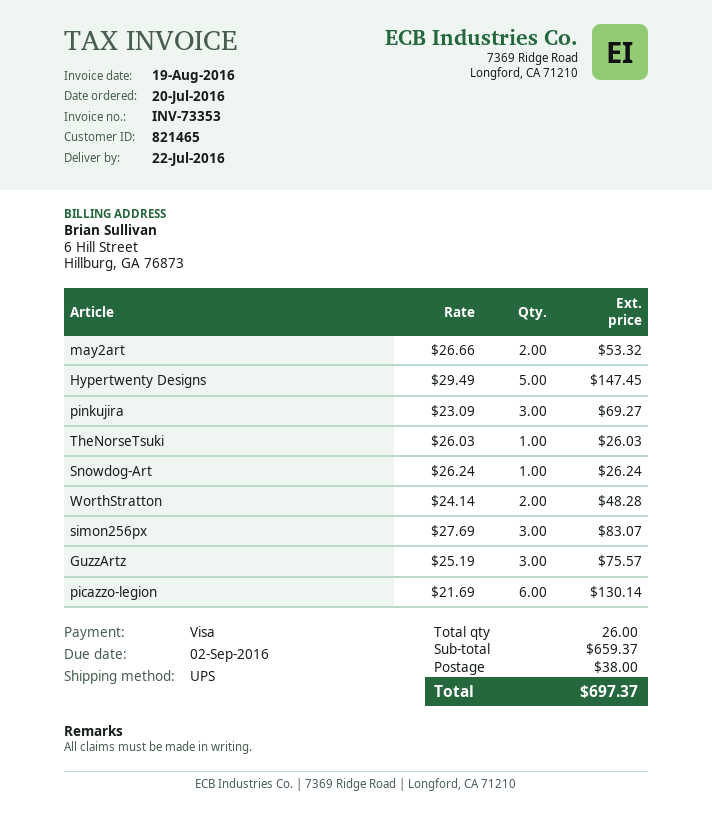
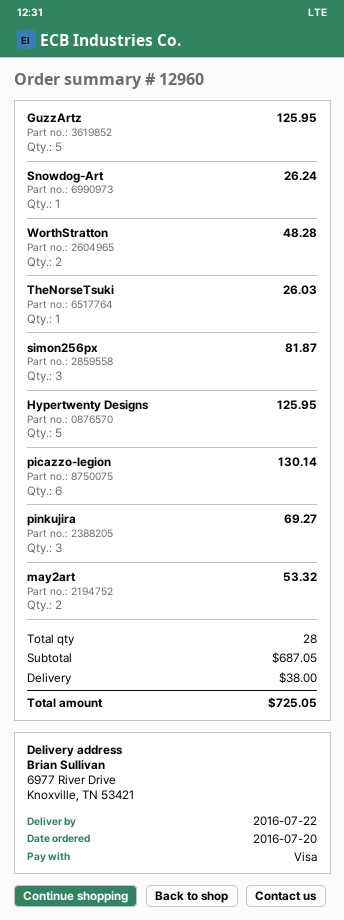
Hypertwenty Designs: 5 for 147.45 -> 5 for 125.95
simon256px: 3 for 83.07 -> 3 for 81.87
GuzzArtz: 3 for 75.57 -> 5 for 125.95
total quantity: 26 -> 28
subtotal: 659.37 -> 687.05
total: 697.37 -> 725.05

